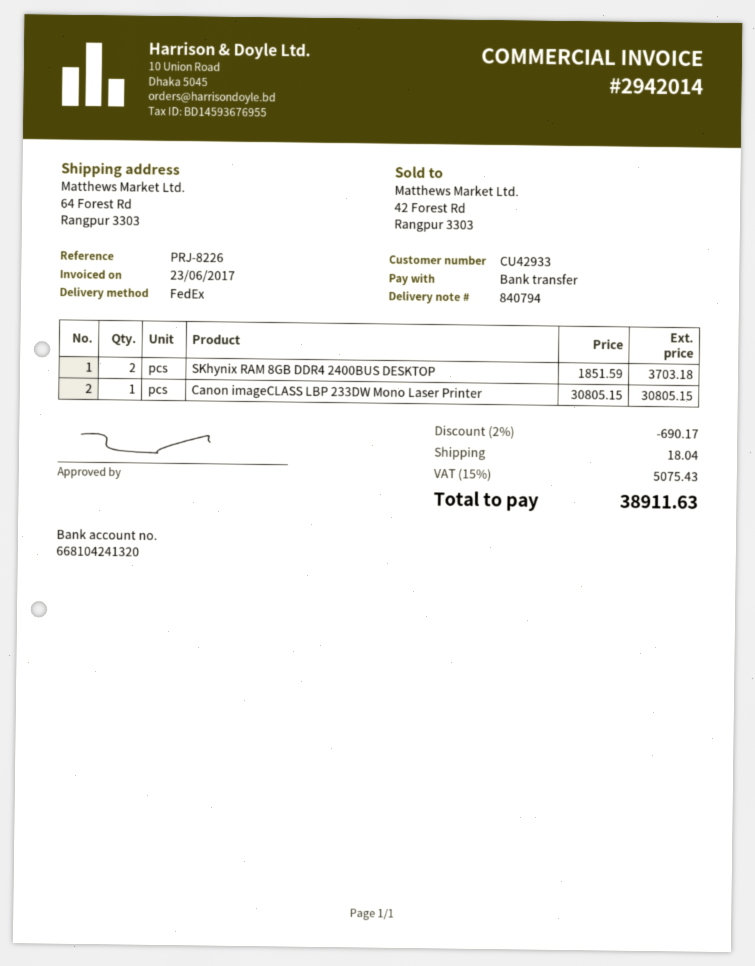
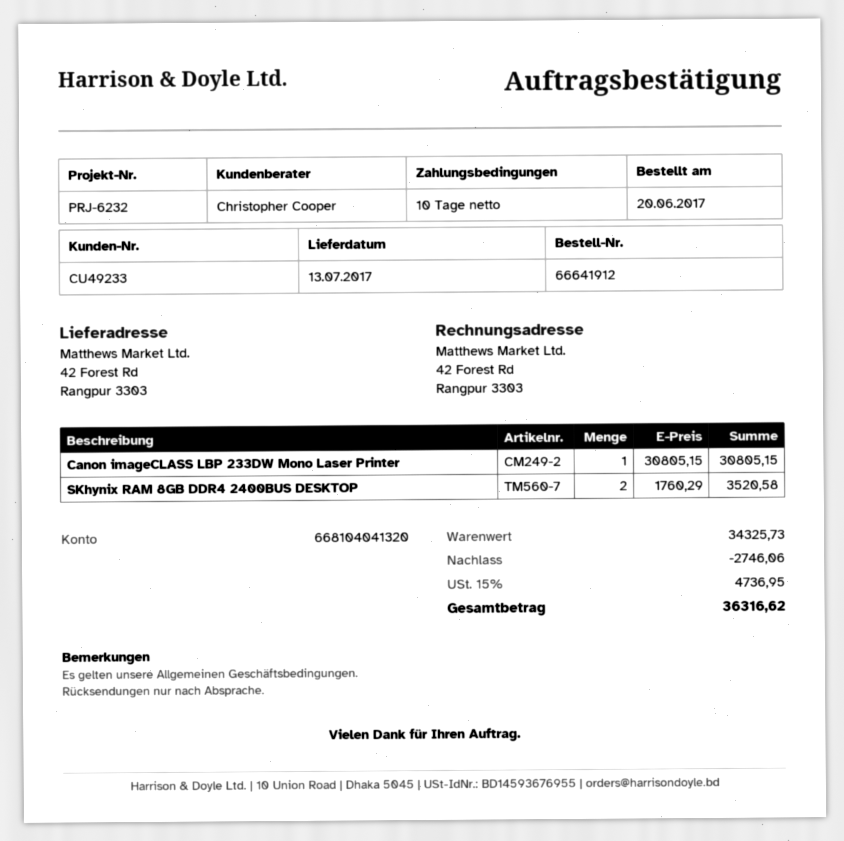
customer number: CU42933 -> CU49233
reference: PRJ-8226 -> PRJ-6232
bank account: 668104241320 -> 668104041320
ship to: 64 Forest Rd, Rangpur 3303 -> 42 Forest Rd, Rangpur 3303
SKhynix RAM 8GB DDR4 2400BUS DESKTOP: 2 x 1851.59 = 3703.18 -> 2 x 1760.29 = 3520.58
discount: 690.17 -> 2746.06
shipping: 18.04 -> none
tax: 15% = 5075.43 -> 15% = 4736.95
total: 38911.63 -> 36316.62

